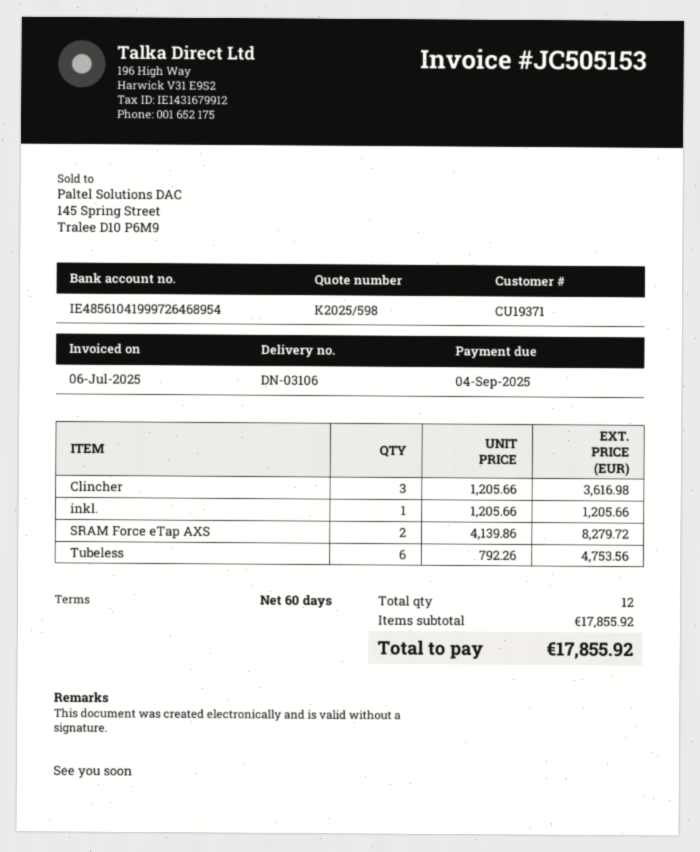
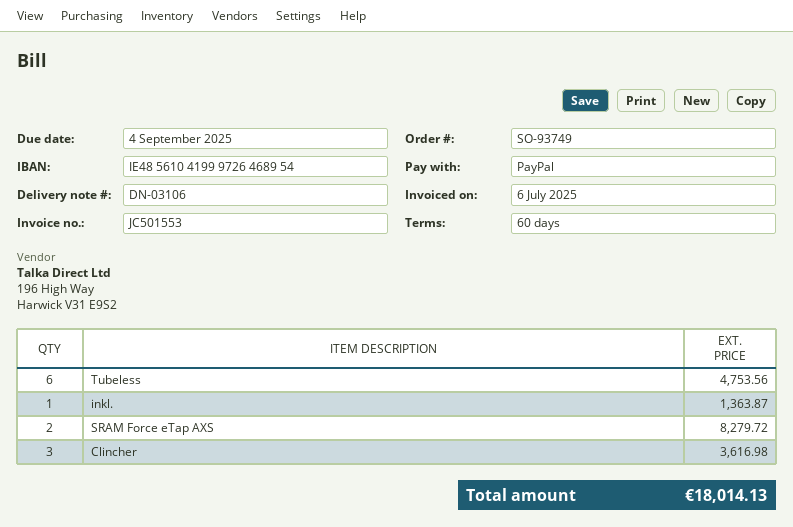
invoice number: JC505153 -> JC501553
inkl.: 1 for 1205.66 -> 1 for 1363.87
total: 17855.92 -> 18014.13

